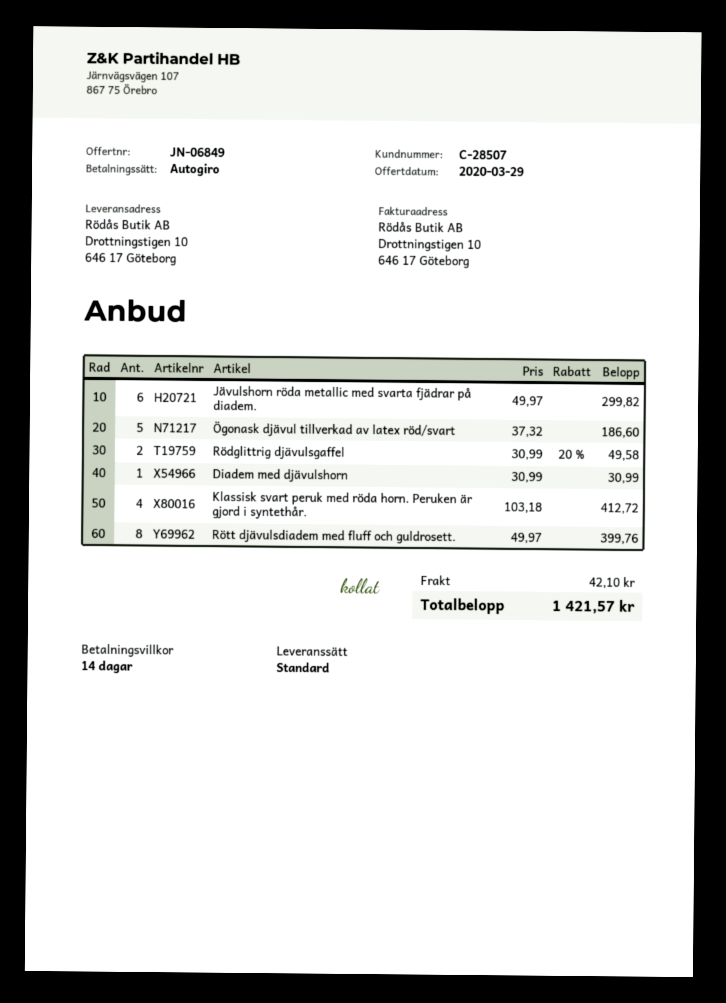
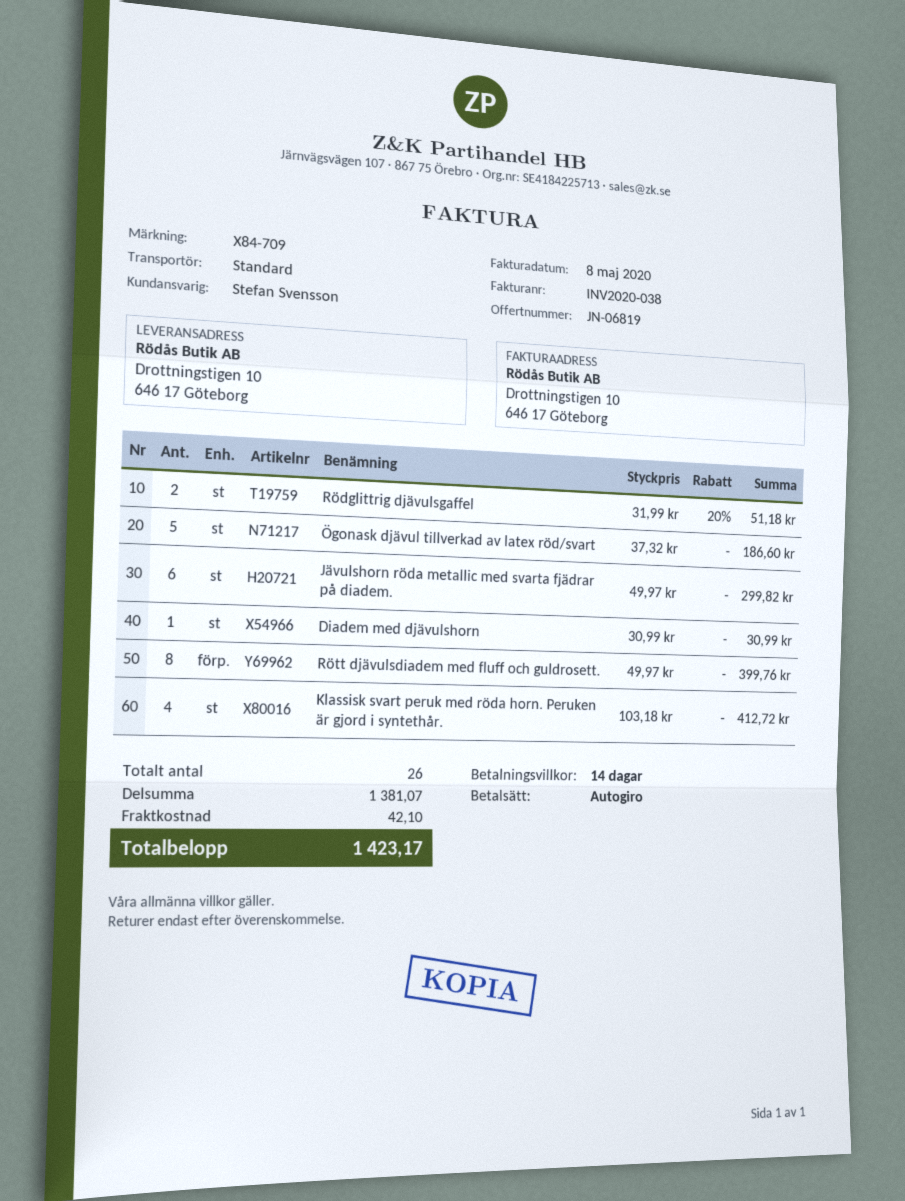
quote number: JN-06849 -> JN-06819
Rödglittrig djävulsgaffel: 2 x 30.99 - 20% = 49.58 -> 2 x 31.99 - 20% = 51.18
total: 1421.57 -> 1423.17

